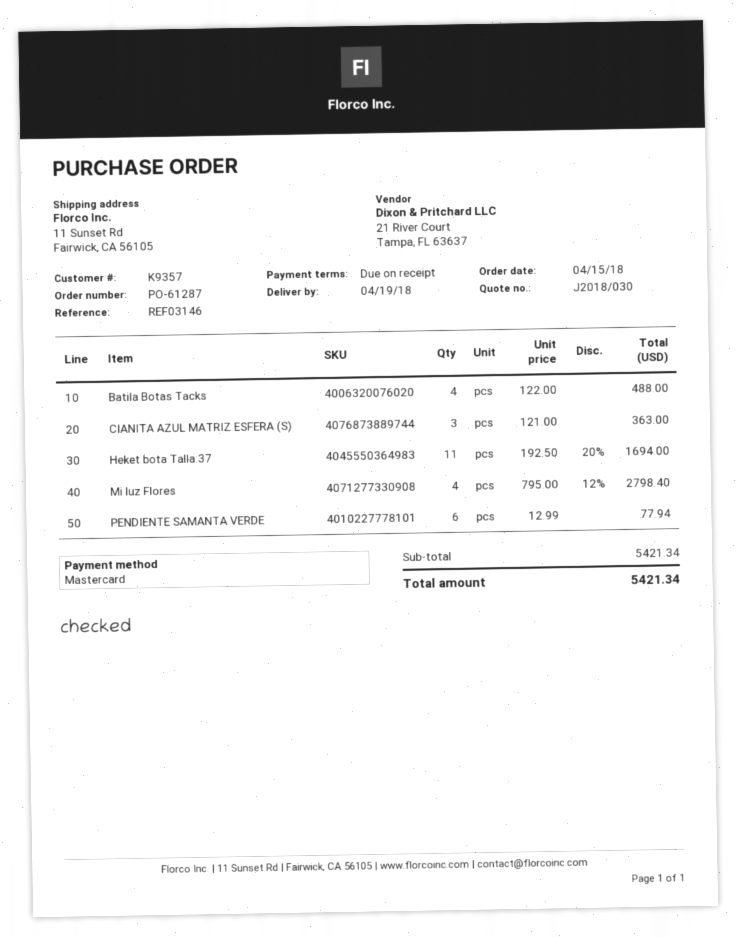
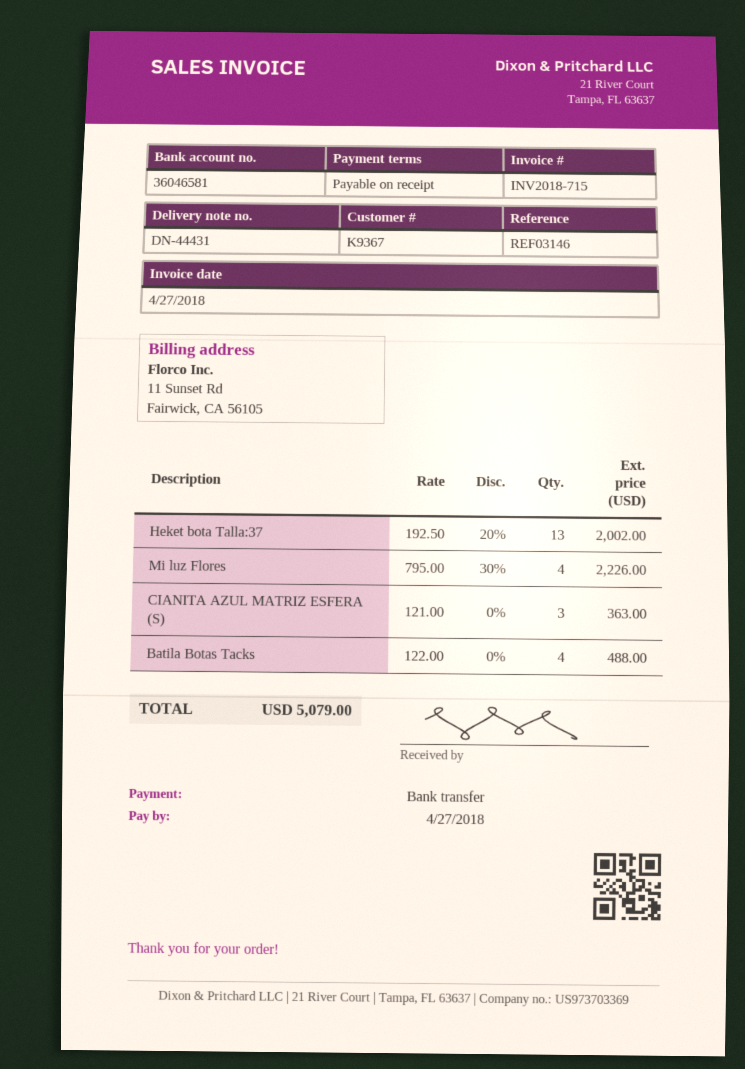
customer number: K9357 -> K9367
payment method: Mastercard -> bank transfer
Heket bota Talla:37: 11 x 192.50 - 20% = 1694.00 -> 13 x 192.50 - 20% = 2002.00
Mi luz Flores: 4 x 795.00 - 12% = 2798.40 -> 4 x 795.00 - 30% = 2226.00
PENDIENTE SAMANTA VERDE: 6 x 12.99 = 77.94 -> none
total: 5421.34 -> 5079.00

